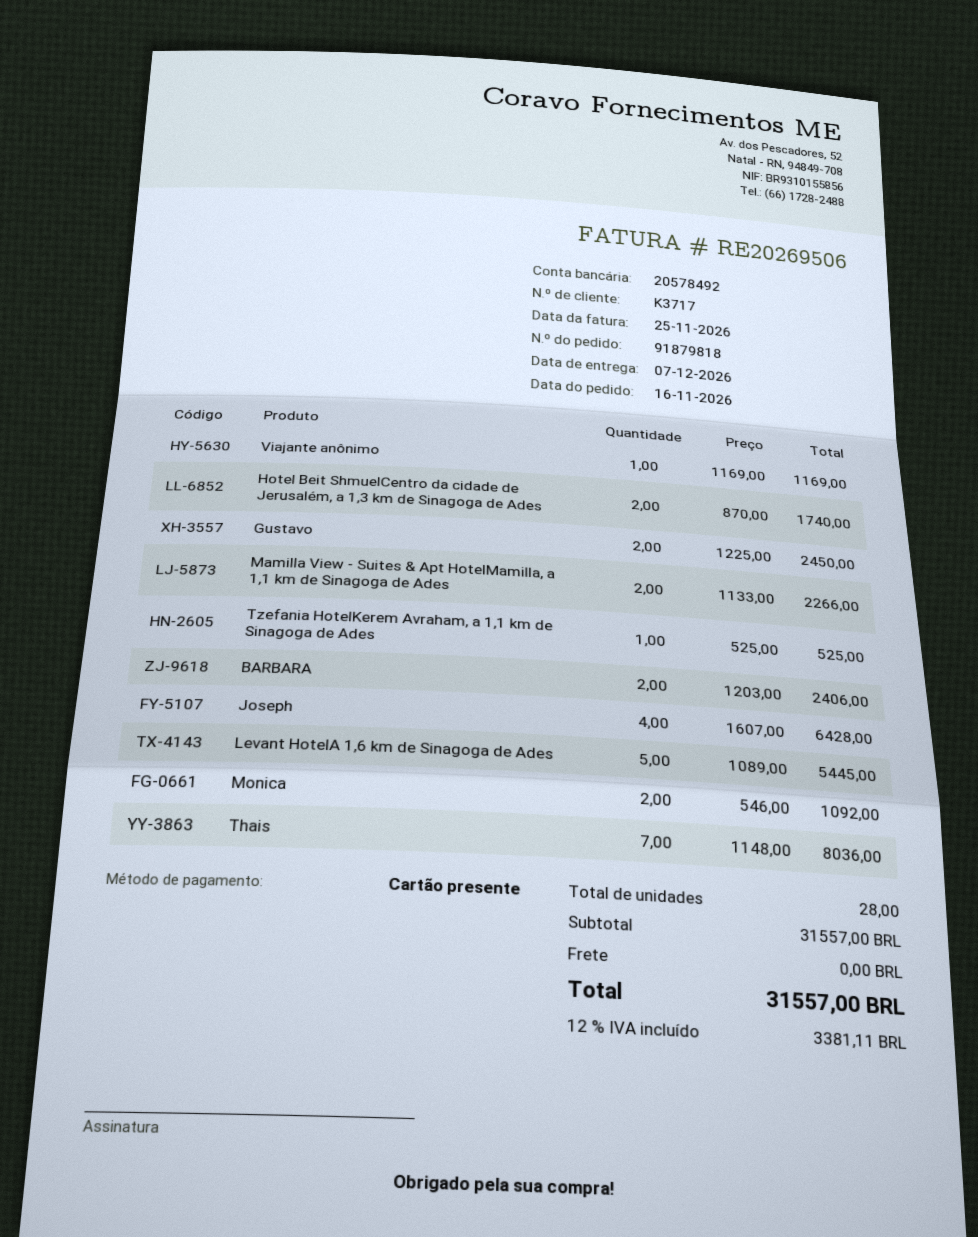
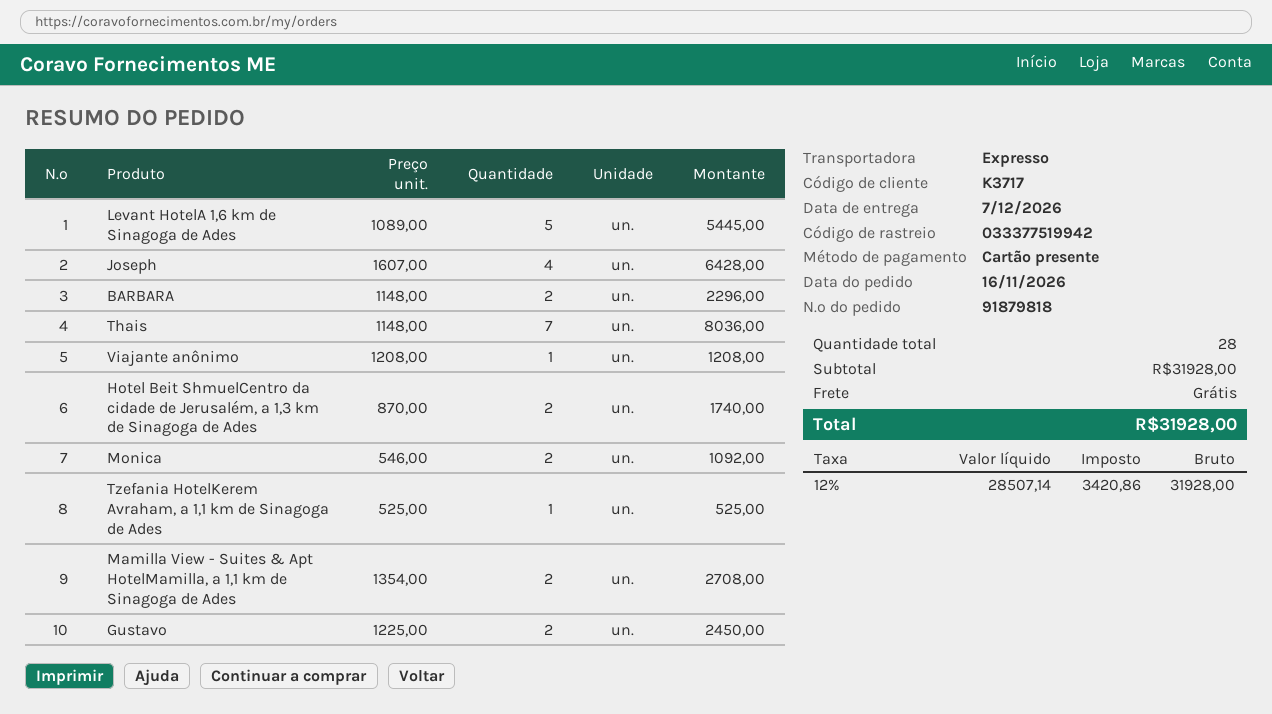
Viajante anônimo: 1 x 1169.00 = 1169.00 -> 1 x 1208.00 = 1208.00
Mamilla View - Suites & Apt HotelMamilla, a 1,1 km de Sinagoga de Ades: 2 x 1133.00 = 2266.00 -> 2 x 1354.00 = 2708.00
BARBARA: 2 x 1203.00 = 2406.00 -> 2 x 1148.00 = 2296.00
subtotal: 31557.00 -> 31928.00
tax: 12% = 3381.11 -> 12% = 3420.86
total: 31557.00 -> 31928.00

